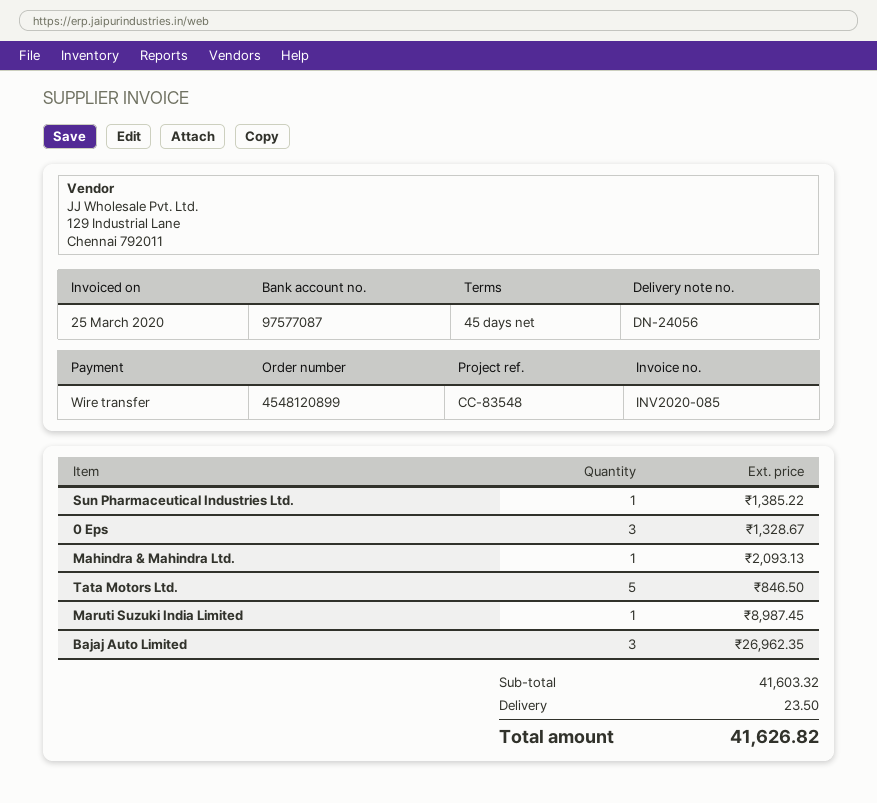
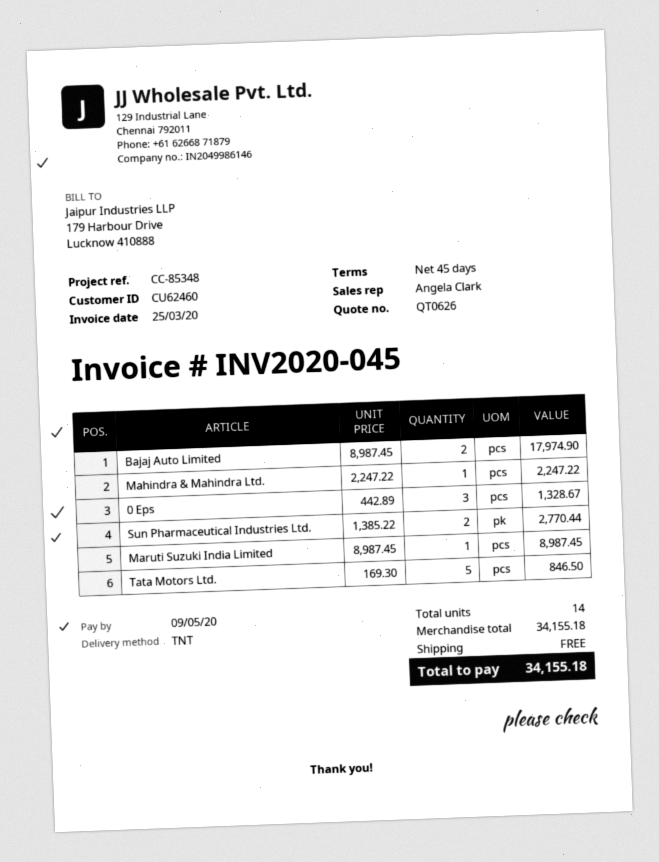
invoice number: INV2020-085 -> INV2020-045
reference: CC-83548 -> CC-85348
Sun Pharmaceutical Industries Ltd.: 1 for 1385.22 -> 2 for 2770.44
Mahindra & Mahindra Ltd.: 1 for 2093.13 -> 1 for 2247.22
Bajaj Auto Limited: 3 for 26962.35 -> 2 for 17974.90
subtotal: 41603.32 -> 34155.18
shipping: 23.50 -> 0.00
total: 41626.82 -> 34155.18

